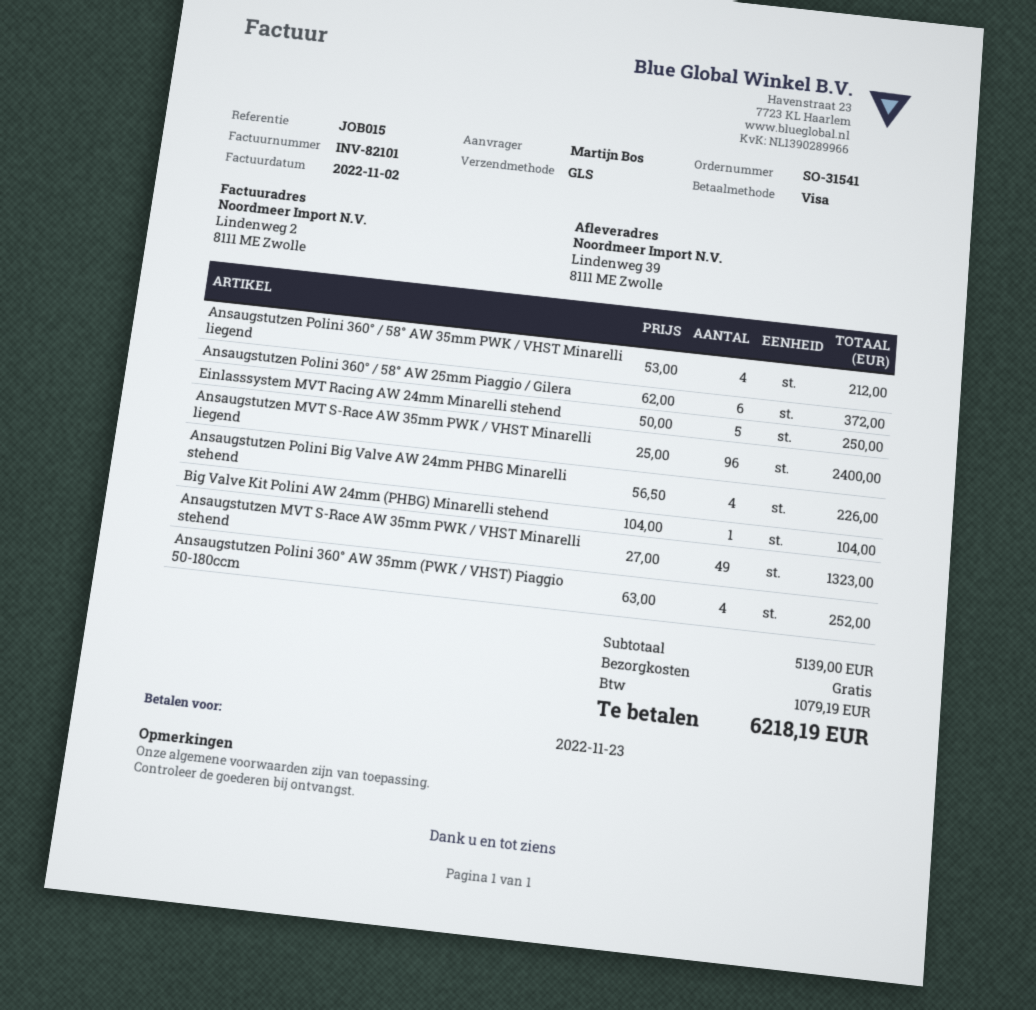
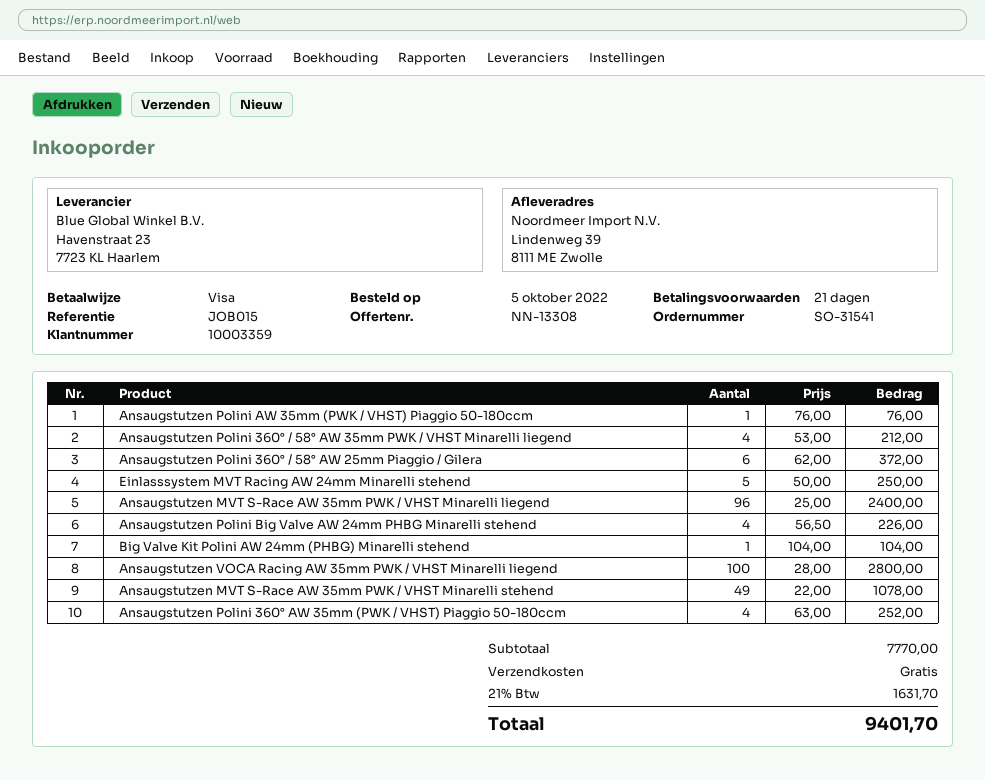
Ansaugstutzen MVT S-Race AW 35mm PWK / VHST Minarelli stehend: 49 x 27.00 = 1323.00 -> 49 x 22.00 = 1078.00
Ansaugstutzen Polini AW 35mm (PWK / VHST) Piaggio 50-180ccm: none -> 1 x 76.00 = 76.00
Ansaugstutzen VOCA Racing AW 35mm PWK / VHST Minarelli liegend: none -> 100 x 28.00 = 2800.00
subtotal: 5139.00 -> 7770.00
tax: 1079.19 -> 1631.70
total: 6218.19 -> 9401.70

